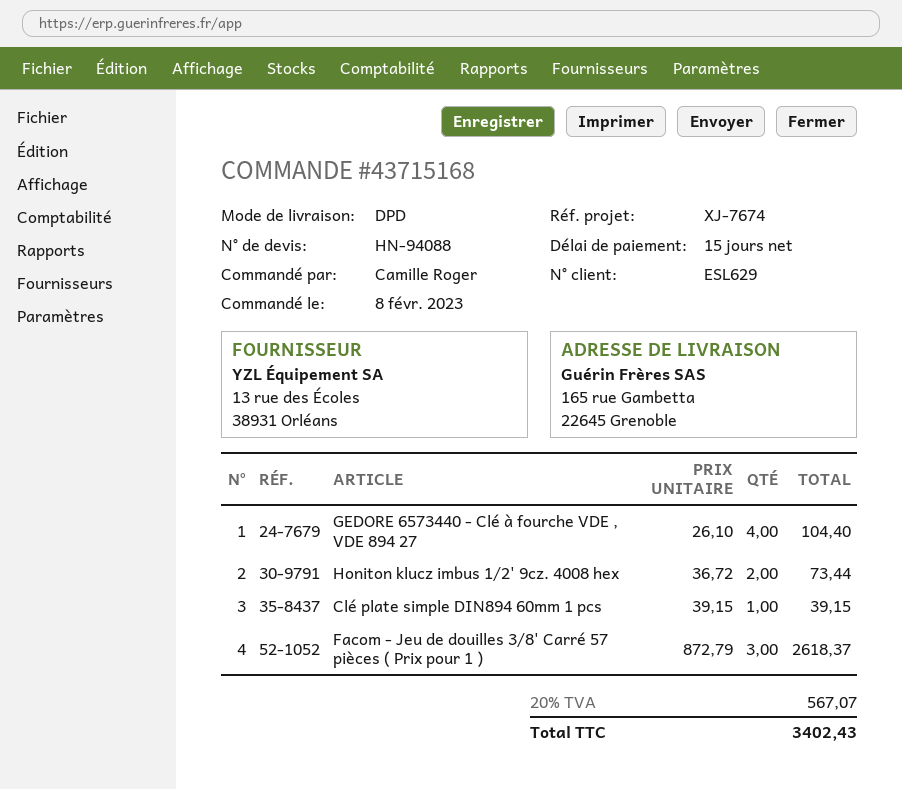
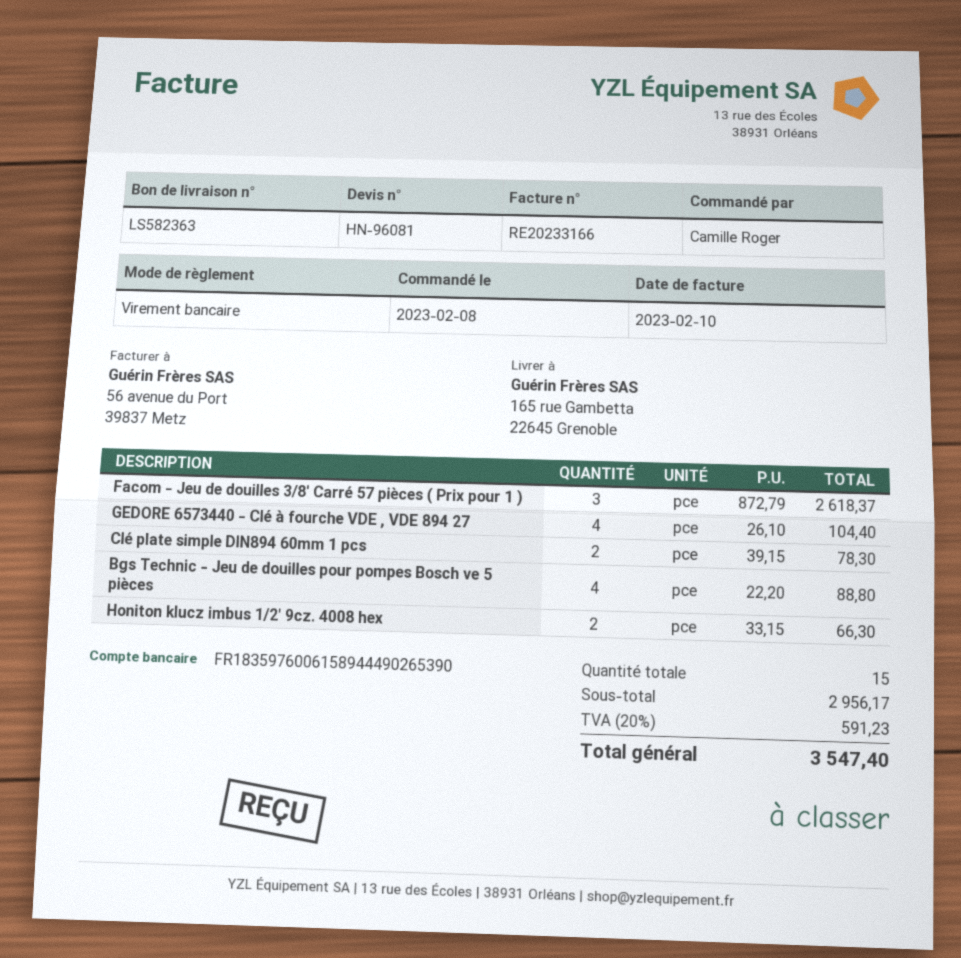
quote number: HN-94088 -> HN-96081
Honiton klucz imbus 1/2' 9cz. 4008 hex: 2 x 36.72 = 73.44 -> 2 x 33.15 = 66.30
Clé plate simple DIN894 60mm 1 pcs: 1 x 39.15 = 39.15 -> 2 x 39.15 = 78.30
Bgs Technic - Jeu de douilles pour pompes Bosch ve 5 pièces: none -> 4 x 22.20 = 88.80
tax: 20% = 567.07 -> 20% = 591.23
total: 3402.43 -> 3547.40

